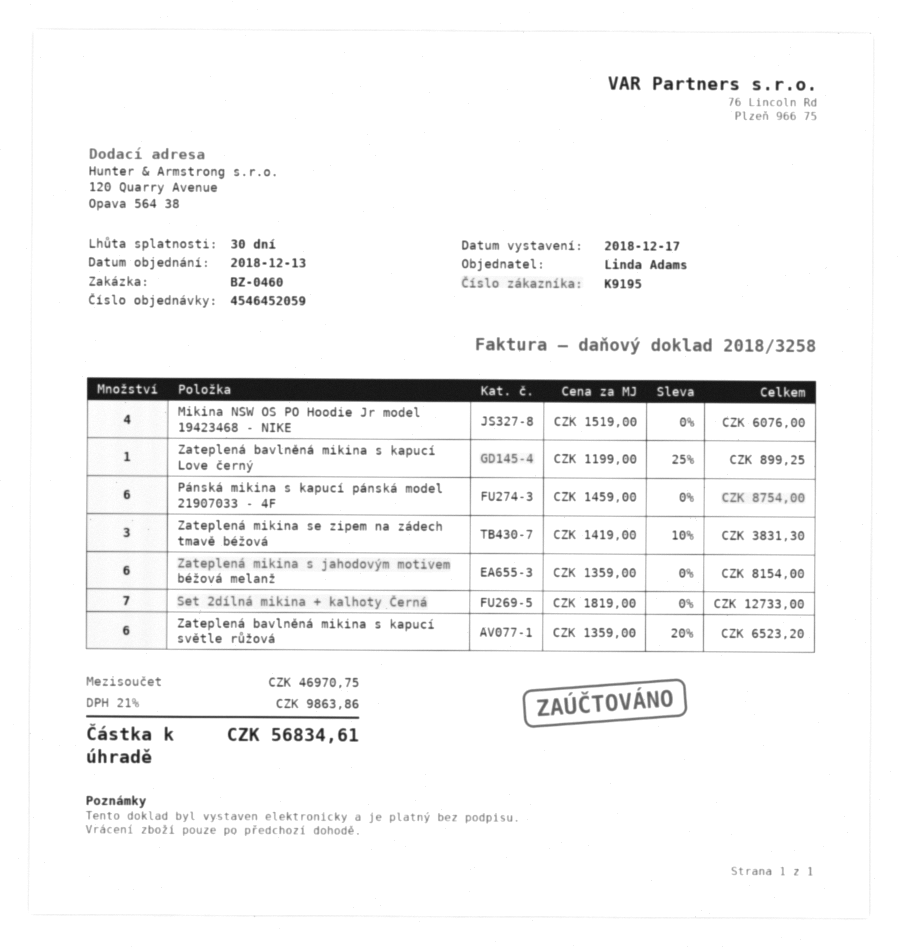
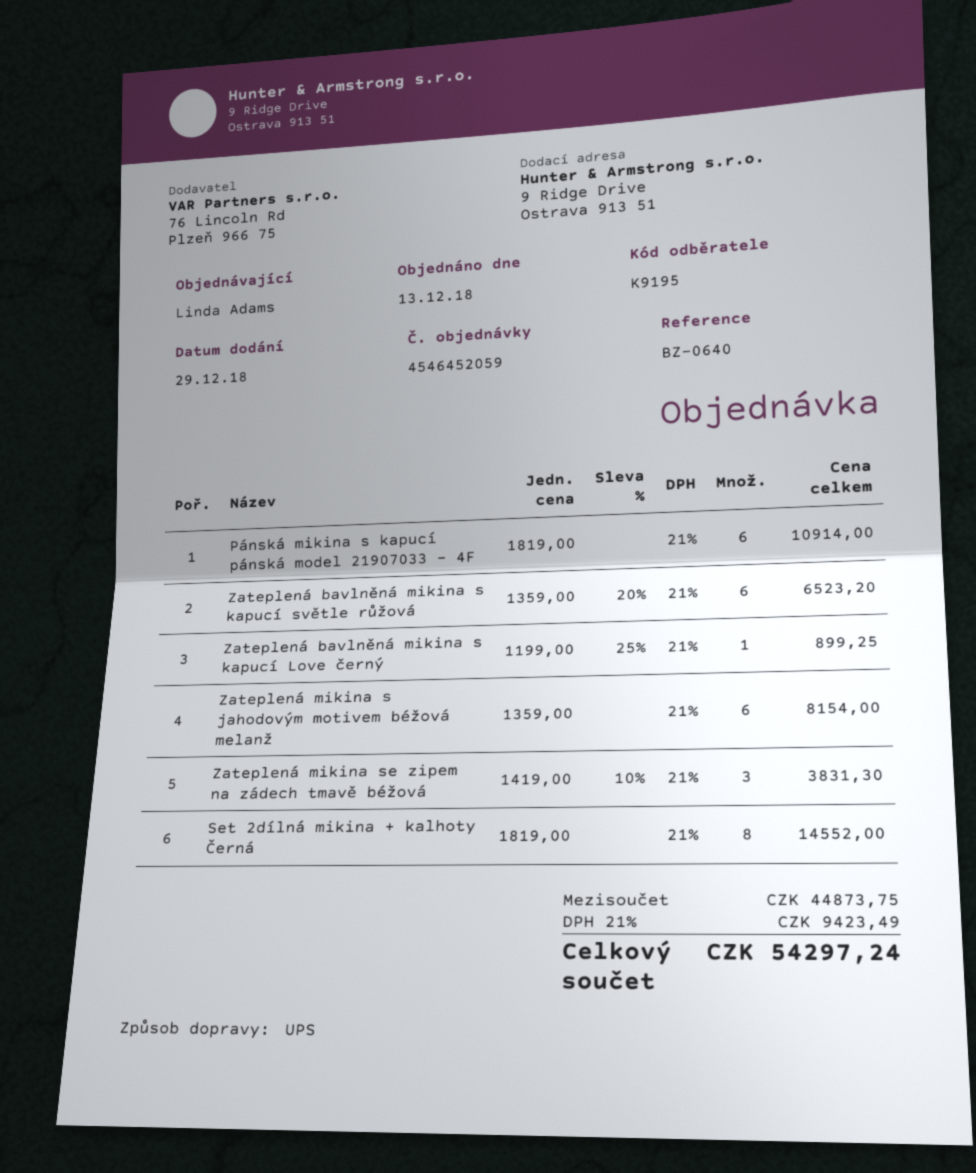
reference: BZ-0460 -> BZ-0640
ship to: 120 Quarry Avenue, Opava 564 38 -> 9 Ridge Drive, Ostrava 913 51
Mikina NSW OS PO Hoodie Jr model 19423468 - NIKE: 4 x 1519.00 = 6076.00 -> none
Pánská mikina s kapucí pánská model 21907033 - 4F: 6 x 1459.00 = 8754.00 -> 6 x 1819.00 = 10914.00
Set 2dílná mikina + kalhoty Černá: 7 x 1819.00 = 12733.00 -> 8 x 1819.00 = 14552.00
subtotal: 46970.75 -> 44873.75
tax: 21% = 9863.86 -> 21% = 9423.49
total: 56834.61 -> 54297.24

